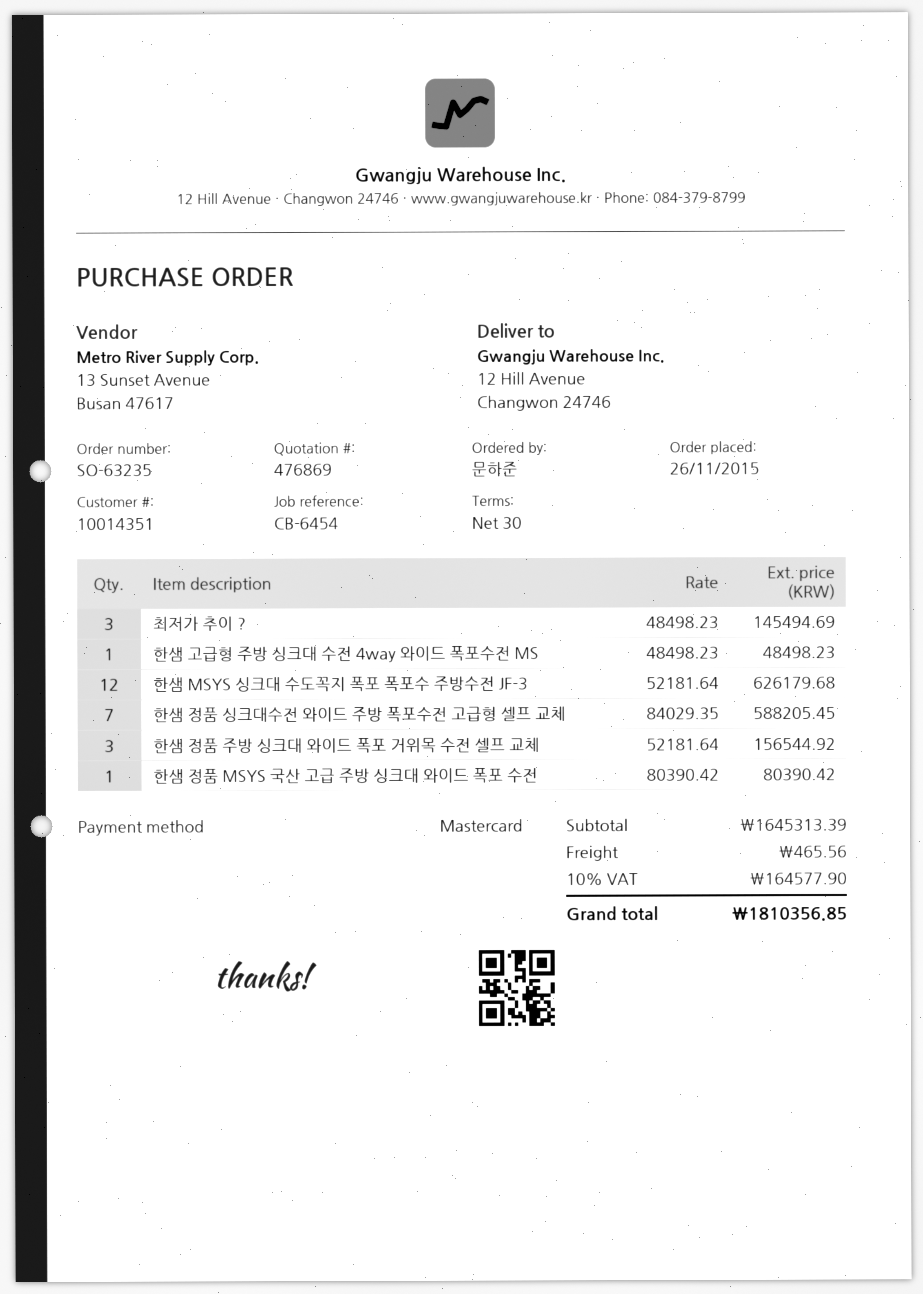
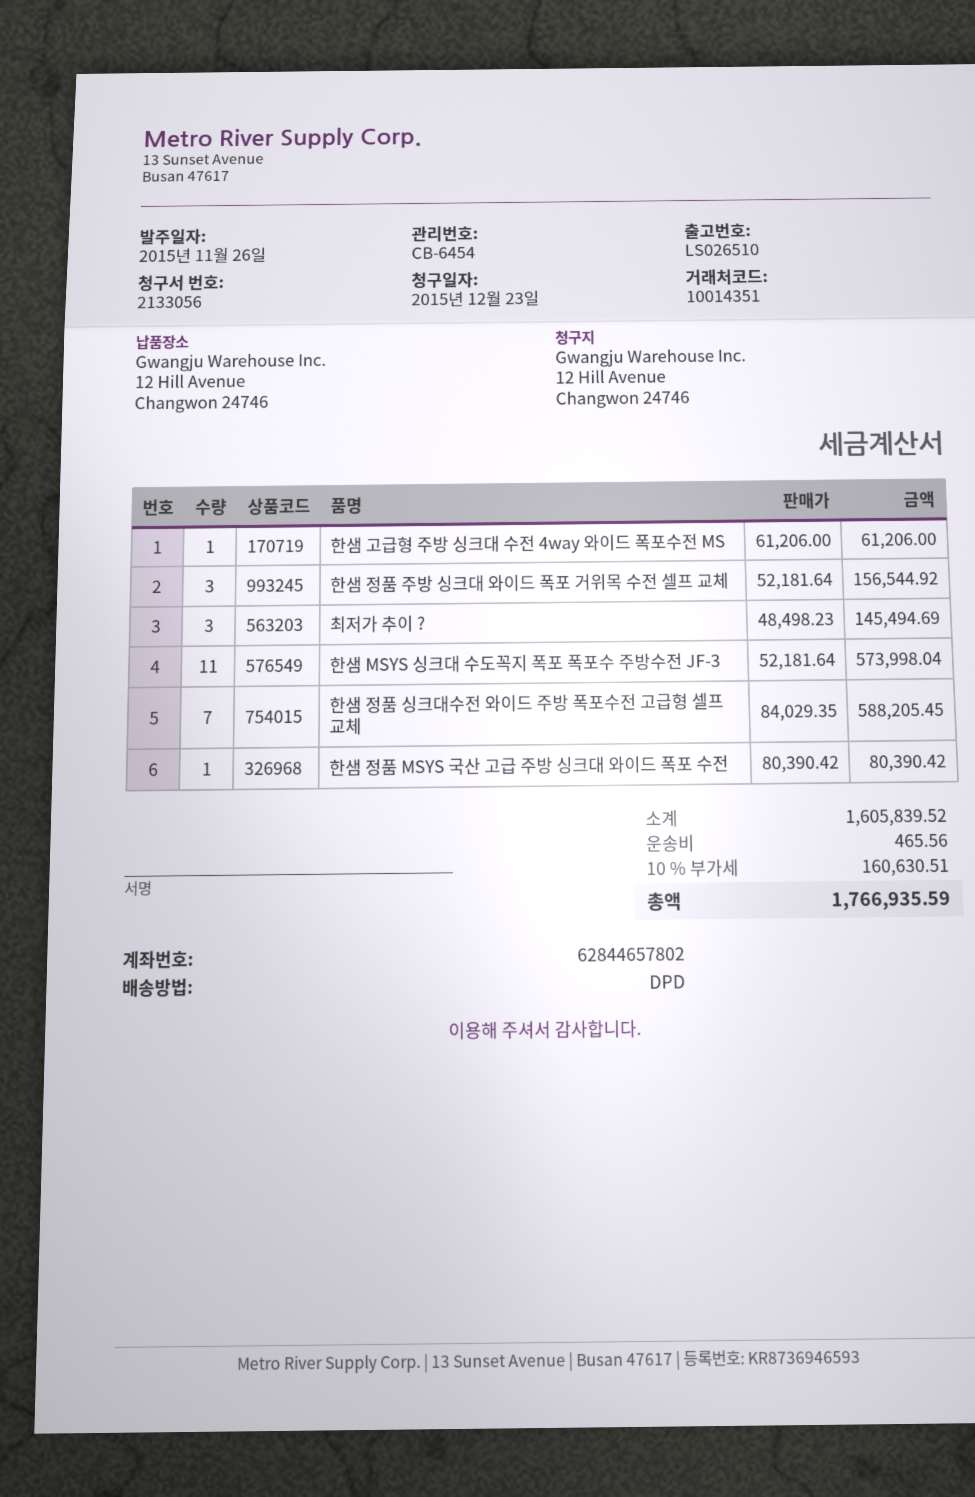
한샘 고급형 주방 싱크대 수전 4way 와이드 폭포수전 MS: 1 x 48498.23 = 48498.23 -> 1 x 61206.00 = 61206.00
한샘 MSYS 싱크대 수도꼭지 폭포 폭포수 주방수전 JF-3: 12 x 52181.64 = 626179.68 -> 11 x 52181.64 = 573998.04
subtotal: 1645313.39 -> 1605839.52
tax: 10% = 164577.90 -> 10% = 160630.51
total: 1810356.85 -> 1766935.59

